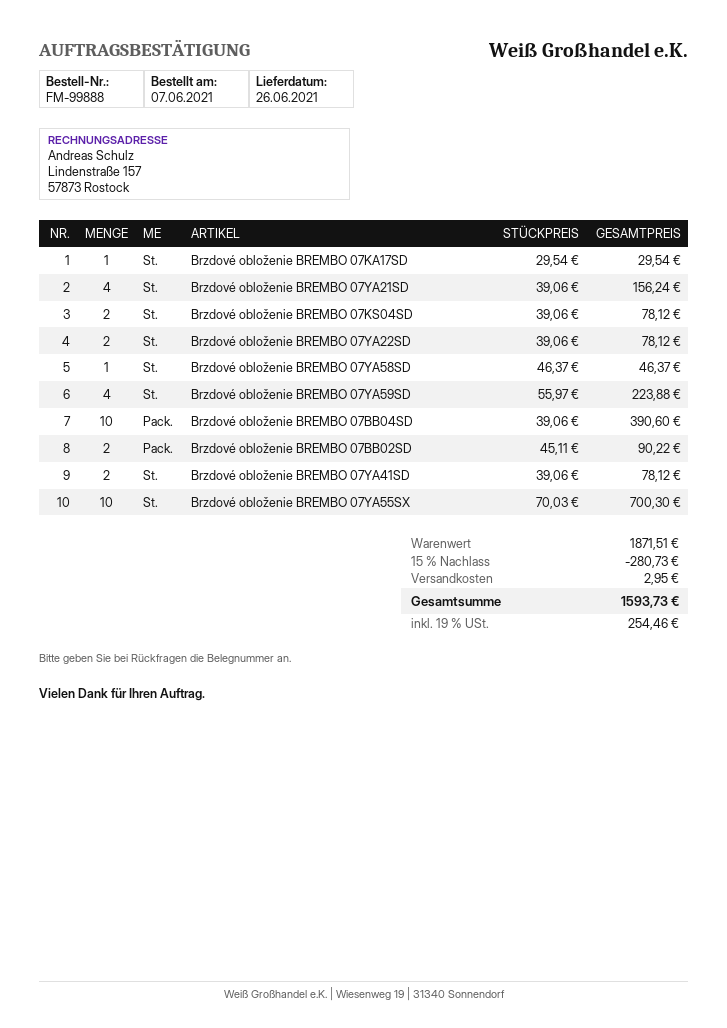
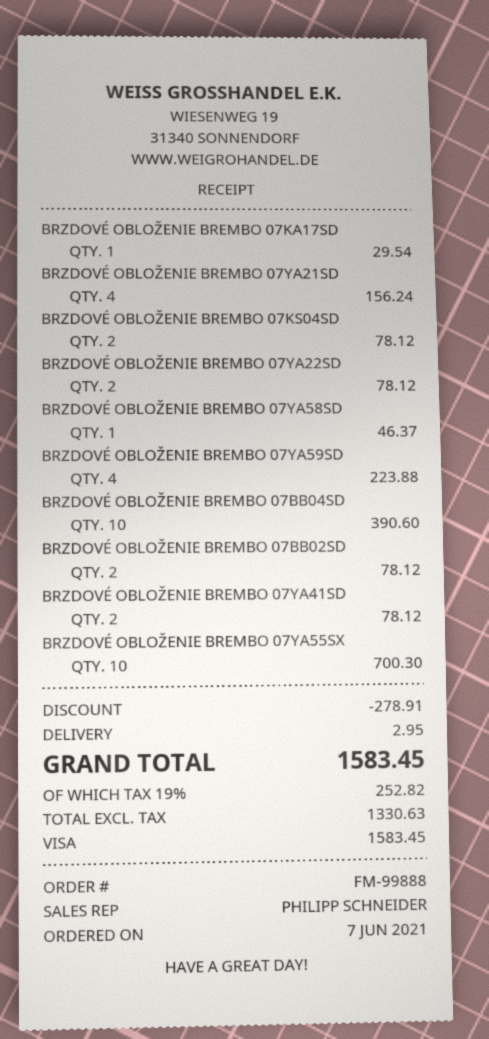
Brzdové obloženie BREMBO 07BB02SD: 2 for 90.22 -> 2 for 78.12
discount: 280.73 -> 278.91
tax: 19% = 254.46 -> 19% = 252.82
total: 1593.73 -> 1583.45

